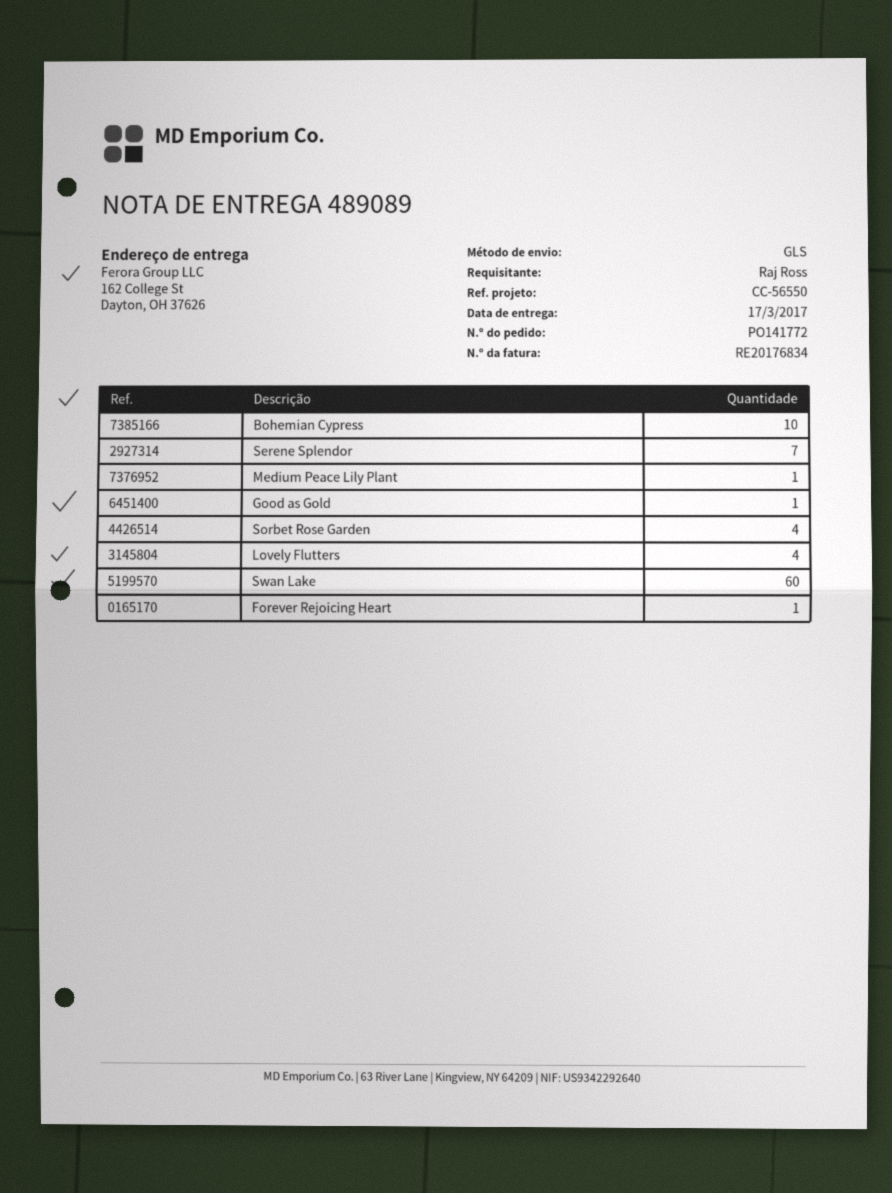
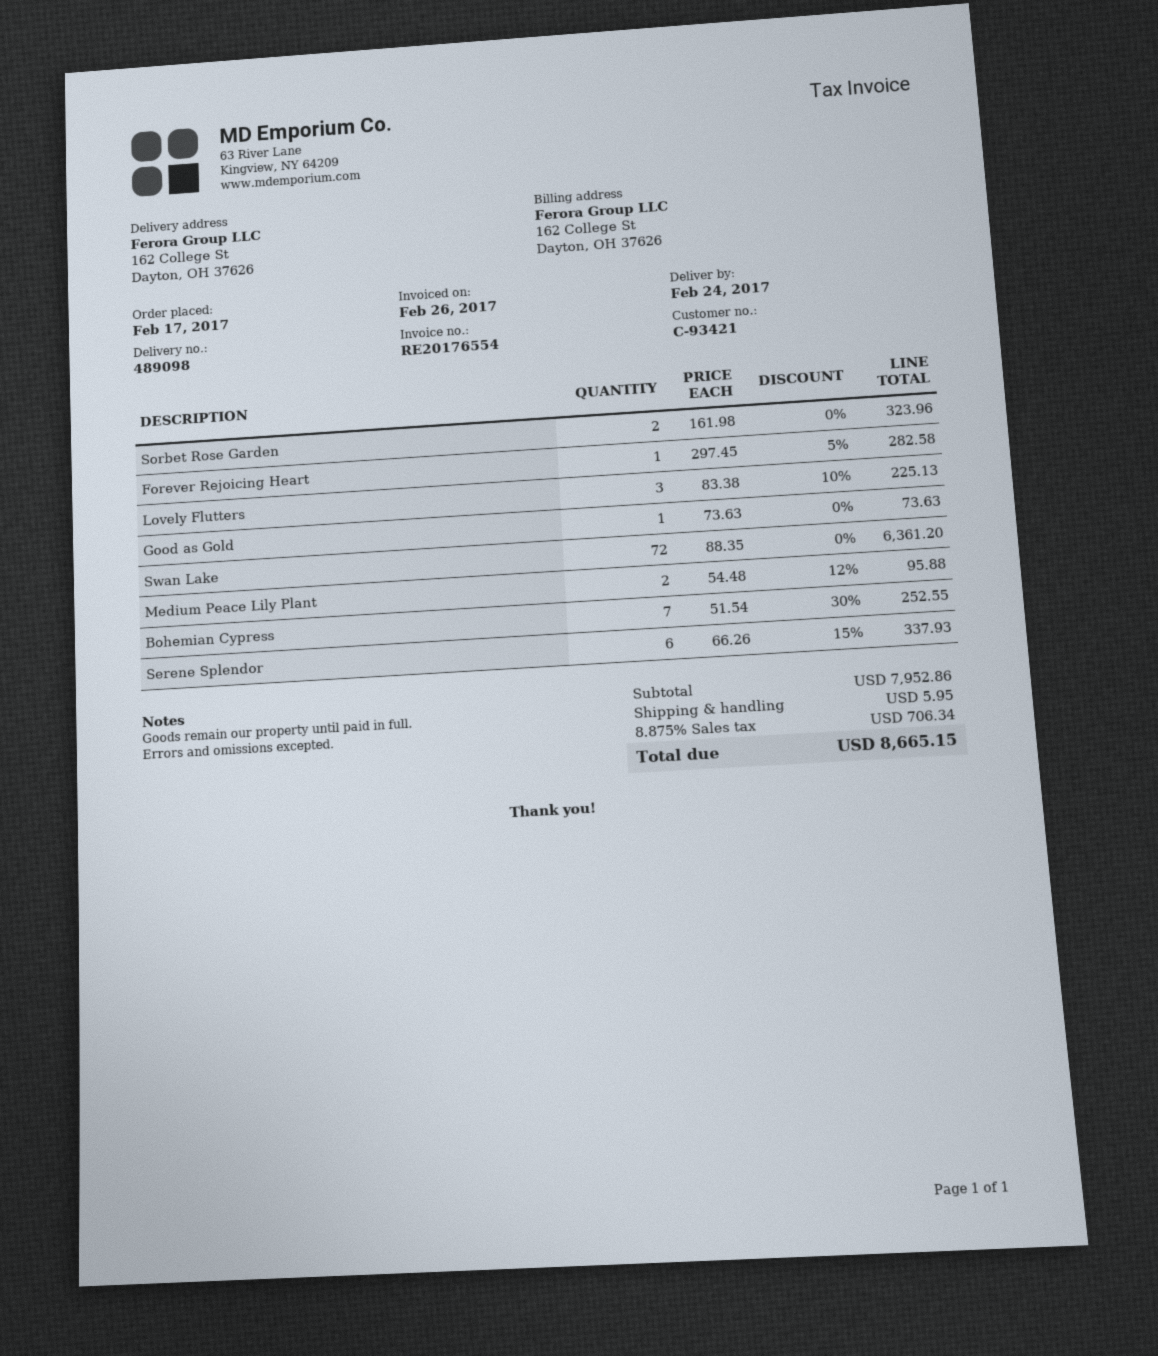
delivery note number: 489089 -> 489098
delivery date: 2017-03-17 -> 2017-02-24
invoice number: RE20176834 -> RE20176554
Bohemian Cypress: 10 -> 7
Serene Splendor: 7 -> 6
Medium Peace Lily Plant: 1 -> 2
Sorbet Rose Garden: 4 -> 2
Lovely Flutters: 4 -> 3
Swan Lake: 60 -> 72

